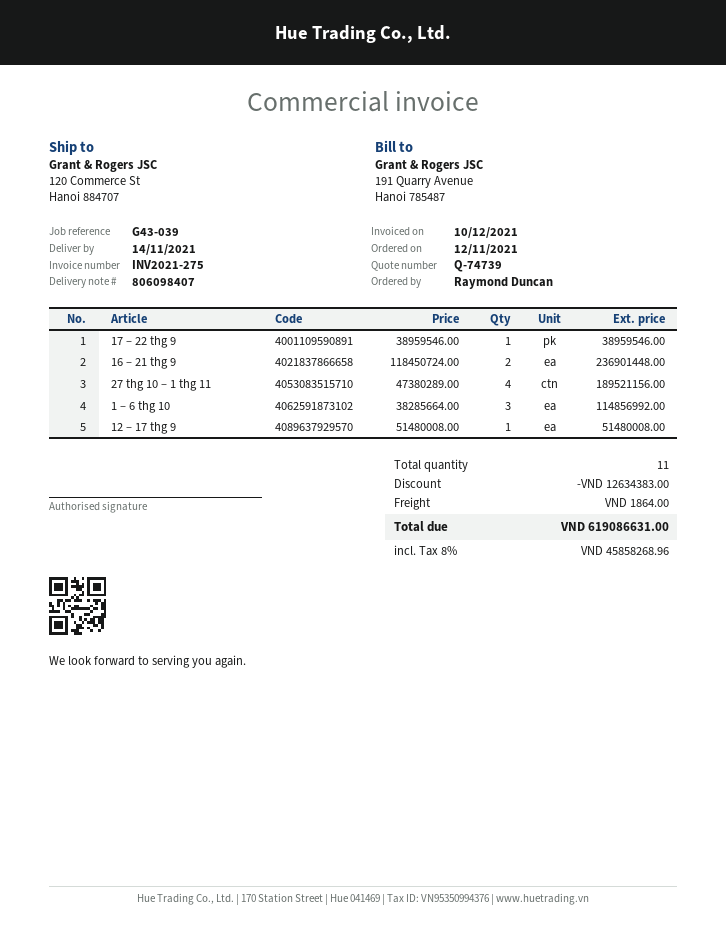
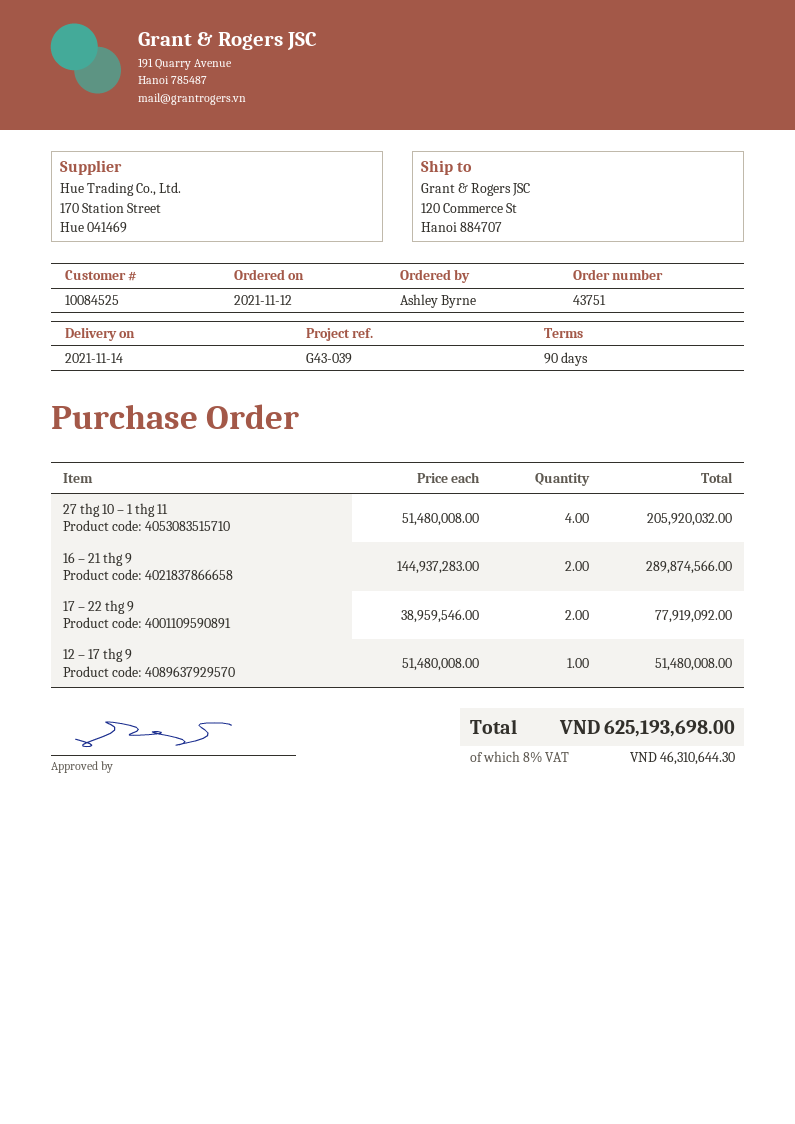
ordered by: Raymond Duncan -> Ashley Byrne
17 – 22 thg 9: 1 x 38959546.00 = 38959546.00 -> 2 x 38959546.00 = 77919092.00
16 – 21 thg 9: 2 x 118450724.00 = 236901448.00 -> 2 x 144937283.00 = 289874566.00
27 thg 10 – 1 thg 11: 4 x 47380289.00 = 189521156.00 -> 4 x 51480008.00 = 205920032.00
1 – 6 thg 10: 3 x 38285664.00 = 114856992.00 -> none
discount: 12634383.00 -> none
shipping: 1864.00 -> none
tax: 8% = 45858268.96 -> 8% = 46310644.30
total: 619086631.00 -> 625193698.00

